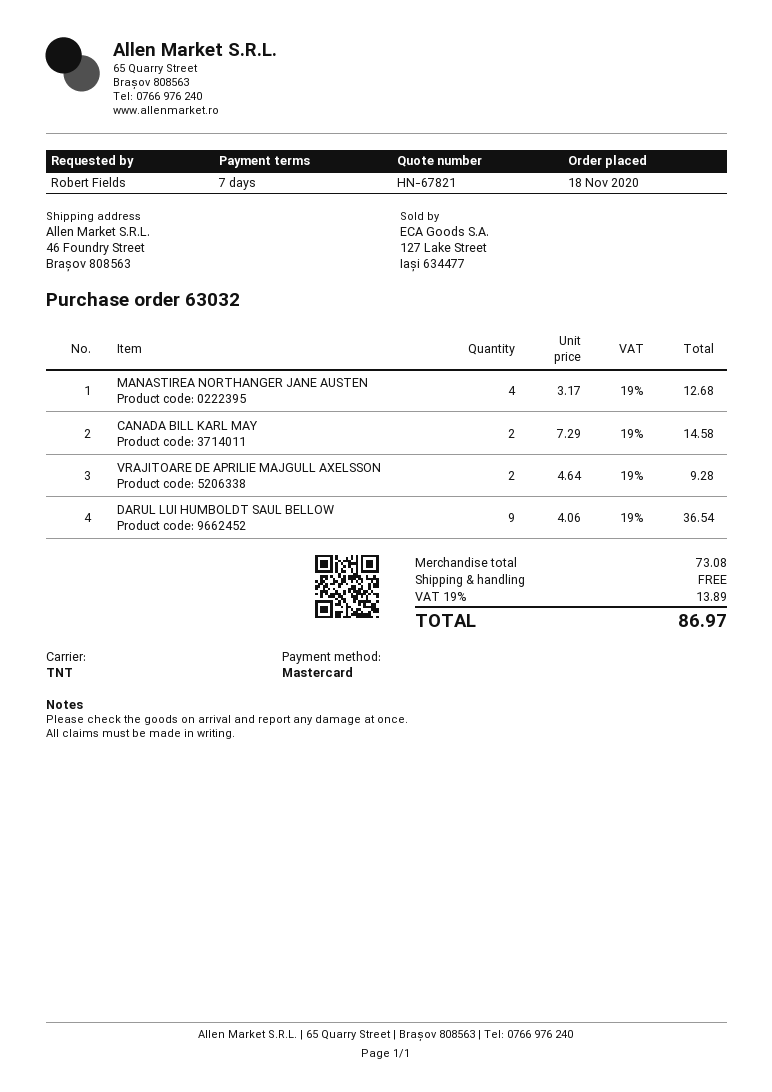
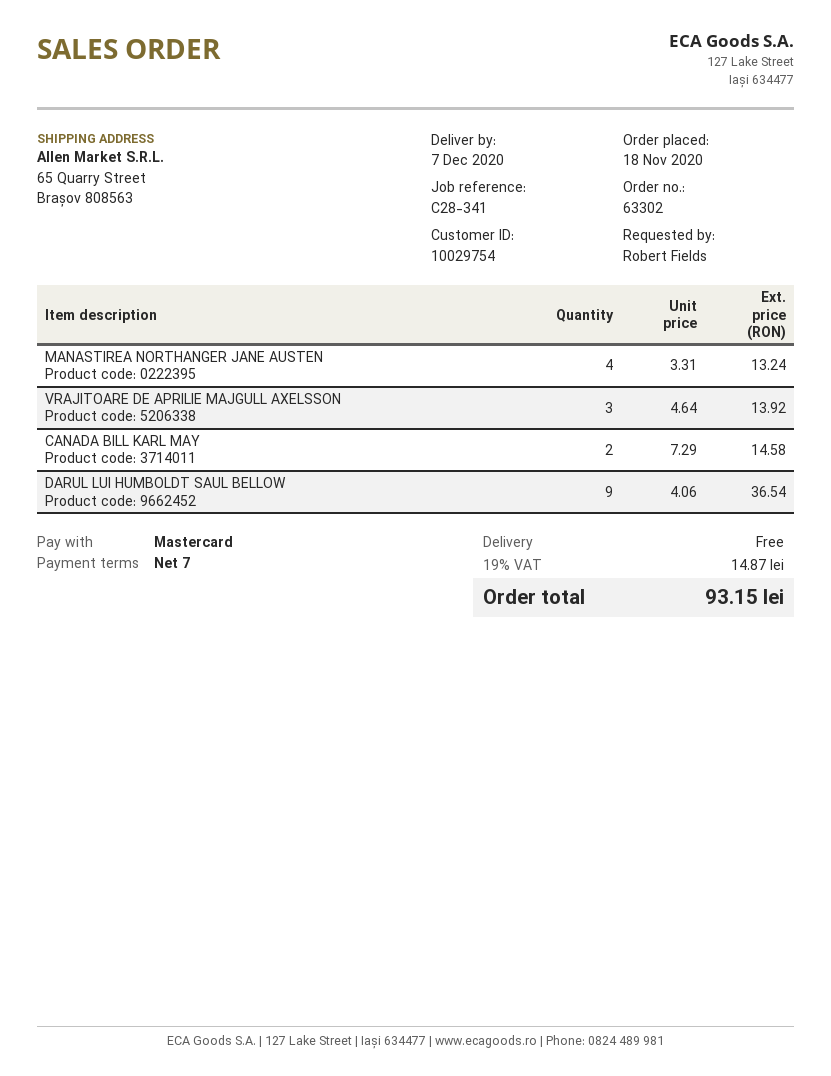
order number: 63032 -> 63302
ship to: 46 Foundry Street, Brașov 808563 -> 65 Quarry Street, Brașov 808563
MANASTIREA NORTHANGER JANE AUSTEN: 4 x 3.17 = 12.68 -> 4 x 3.31 = 13.24
VRAJITOARE DE APRILIE MAJGULL AXELSSON: 2 x 4.64 = 9.28 -> 3 x 4.64 = 13.92
tax: 19% = 13.89 -> 19% = 14.87
total: 86.97 -> 93.15

